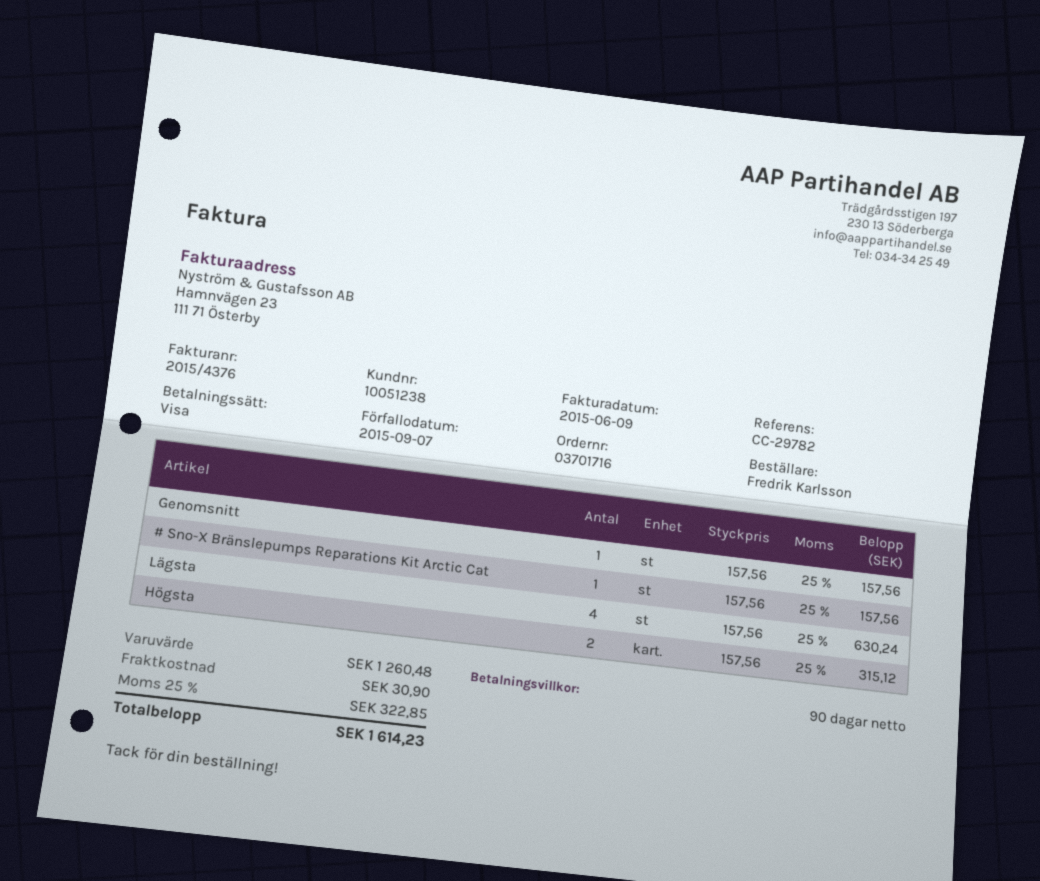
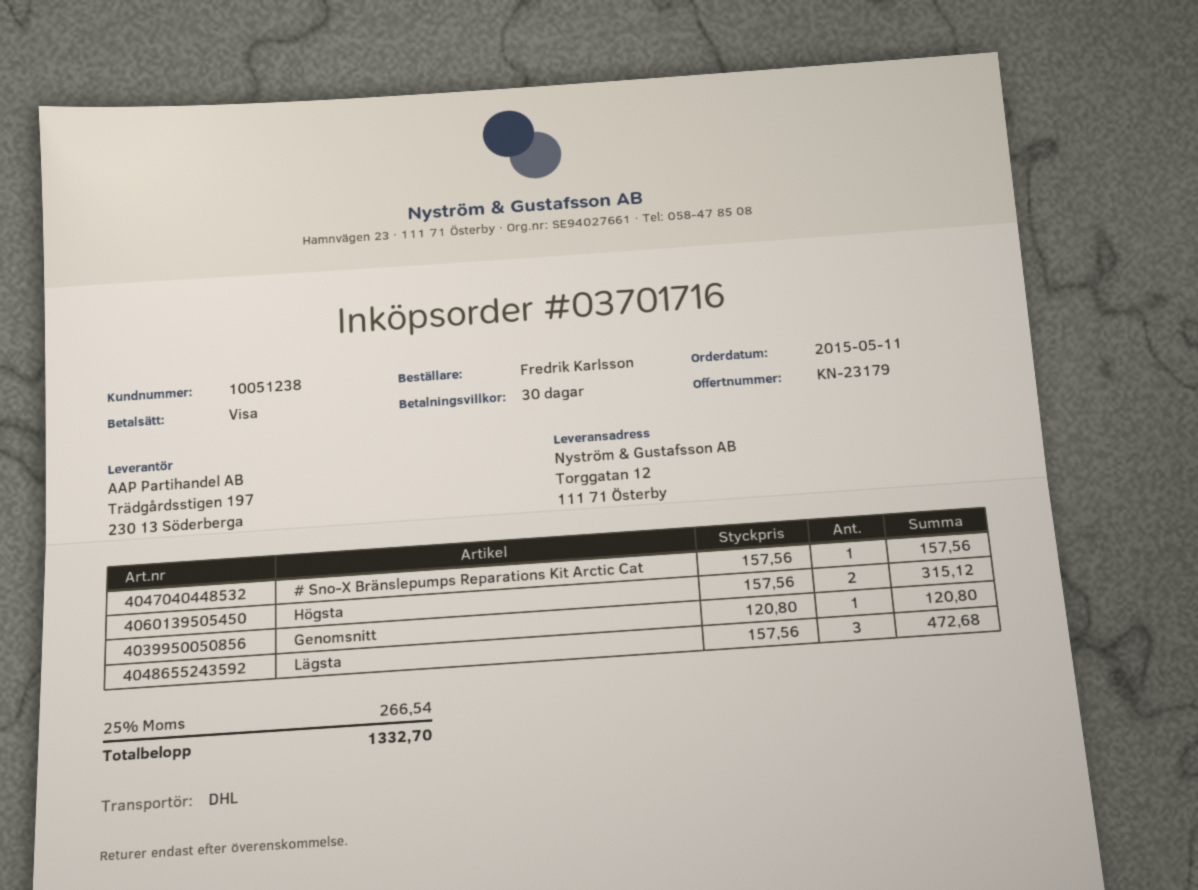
payment terms: 90 days -> 30 days
Genomsnitt: 1 x 157.56 = 157.56 -> 1 x 120.80 = 120.80
Lägsta: 4 x 157.56 = 630.24 -> 3 x 157.56 = 472.68
shipping: 30.90 -> none
tax: 25% = 322.85 -> 25% = 266.54
total: 1614.23 -> 1332.70

